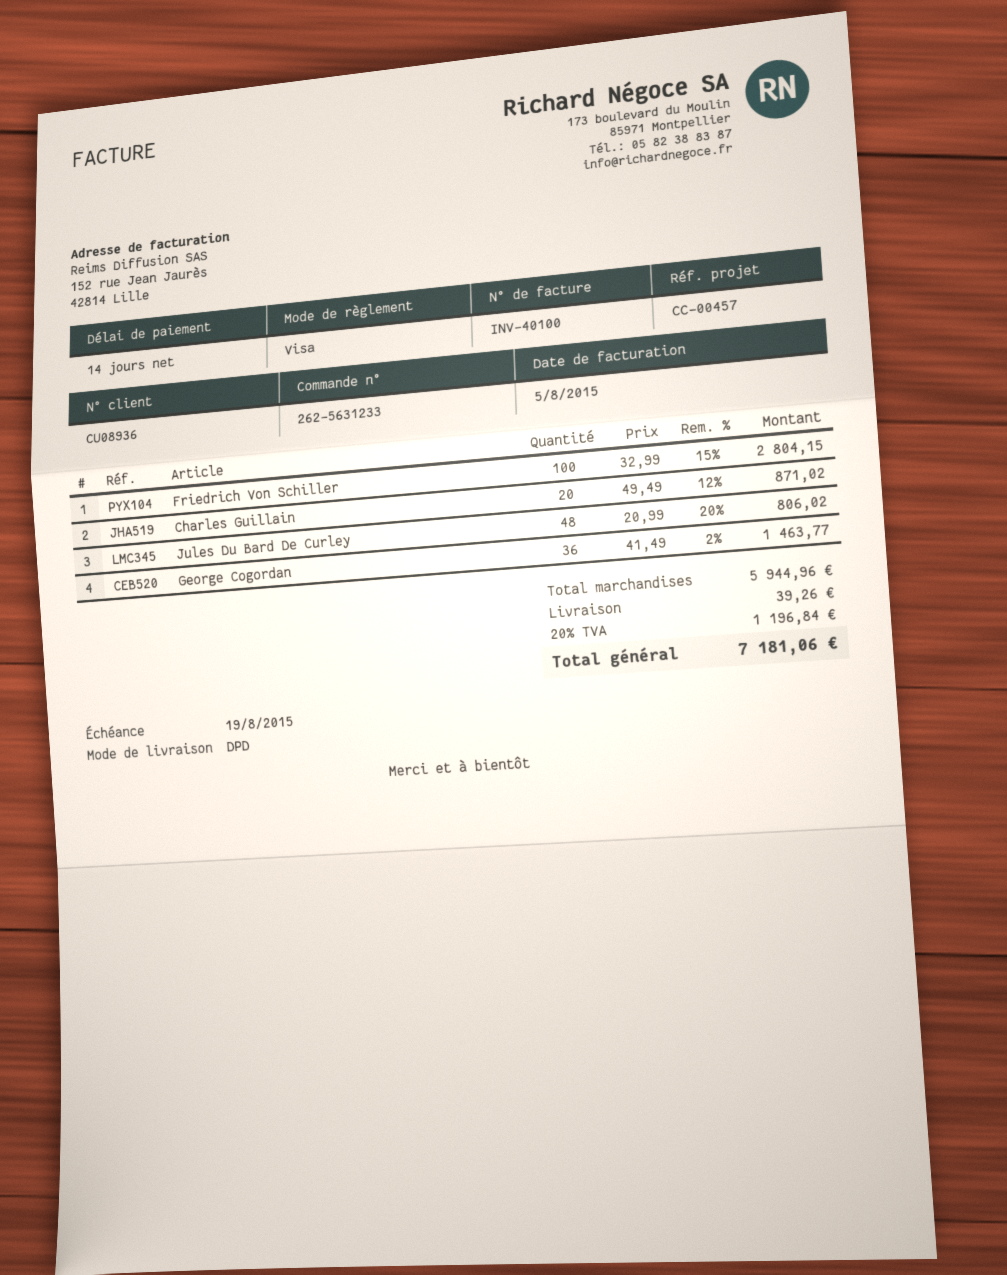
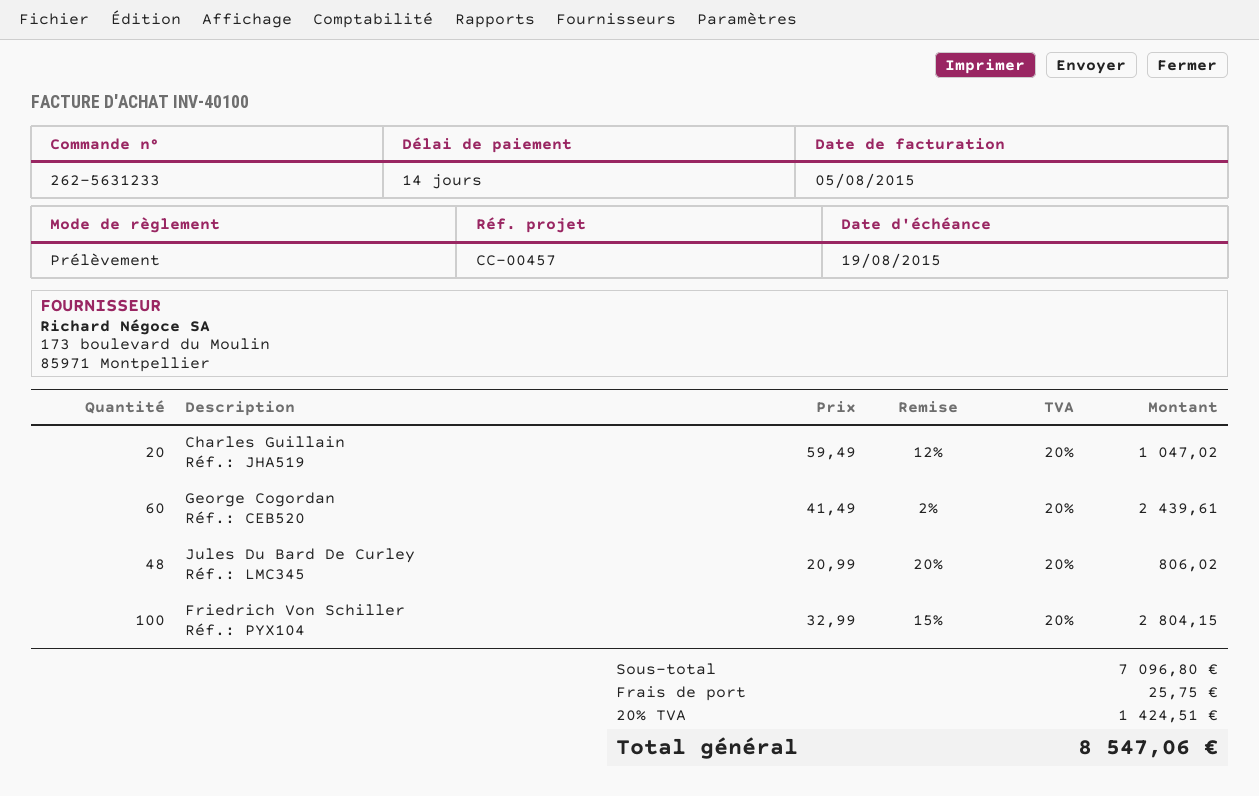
payment method: Visa -> direct debit
Charles Guillain: 20 x 49.49 - 12% = 871.02 -> 20 x 59.49 - 12% = 1047.02
George Cogordan: 36 x 41.49 - 2% = 1463.77 -> 60 x 41.49 - 2% = 2439.61
subtotal: 5944.96 -> 7096.80
shipping: 39.26 -> 25.75
tax: 20% = 1196.84 -> 20% = 1424.51
total: 7181.06 -> 8547.06

